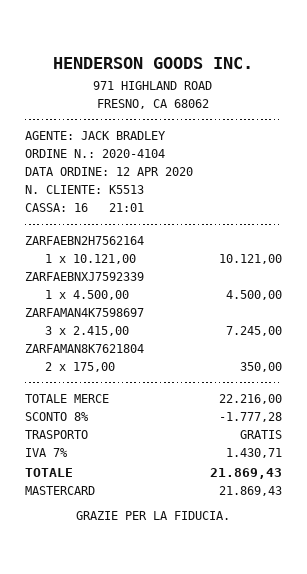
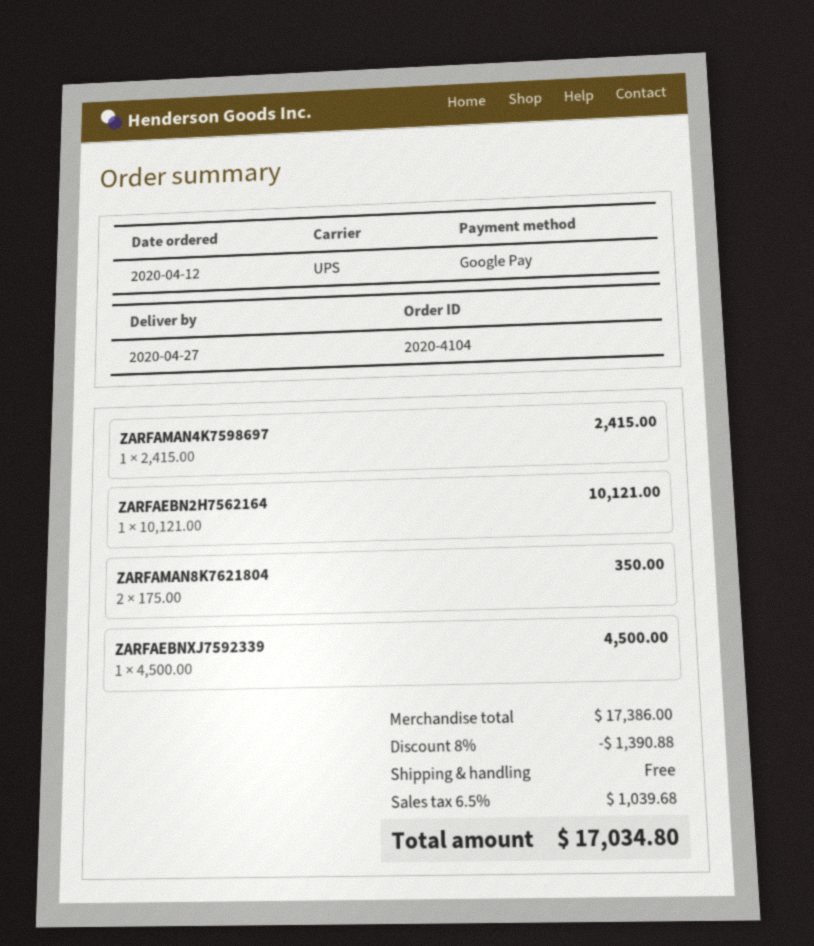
payment method: Mastercard -> Google Pay
ZARFAMAN4K7598697: 3 x 2415.00 = 7245.00 -> 1 x 2415.00 = 2415.00
subtotal: 22216.00 -> 17386.00
discount: 8% = 1777.28 -> 8% = 1390.88
tax: 7% = 1430.71 -> 6.5% = 1039.68
total: 21869.43 -> 17034.80

